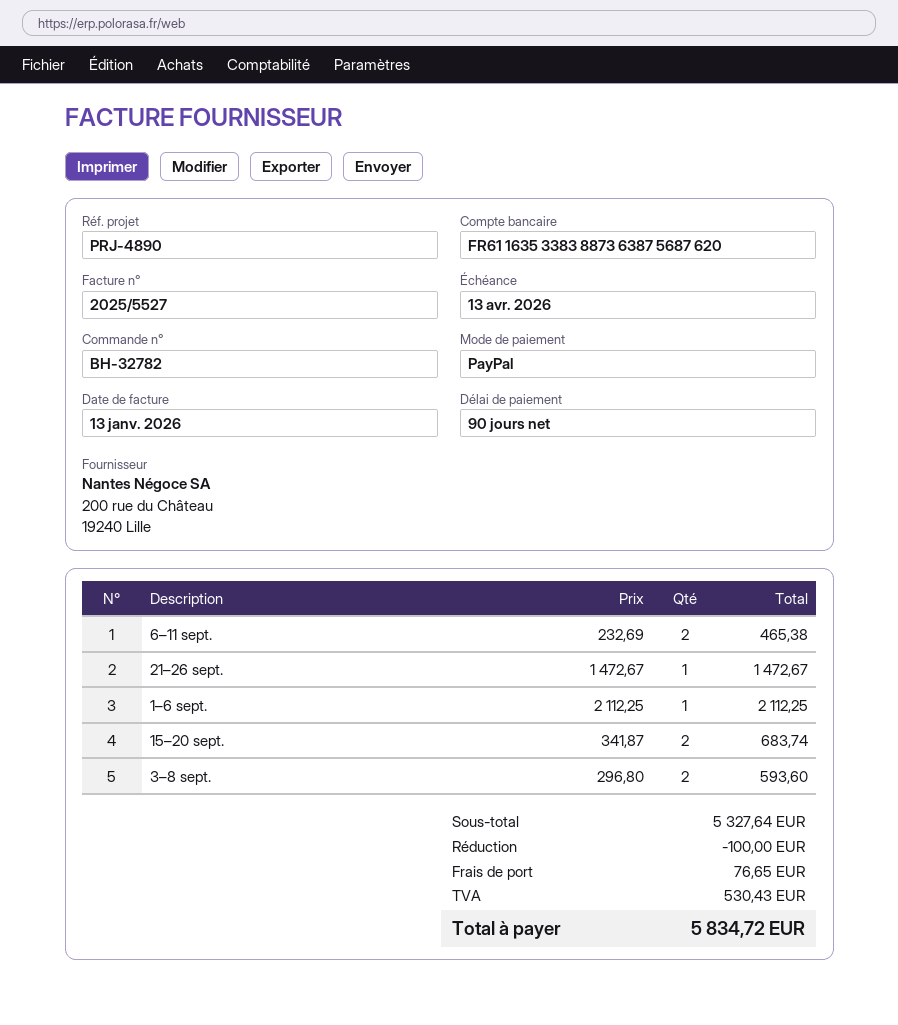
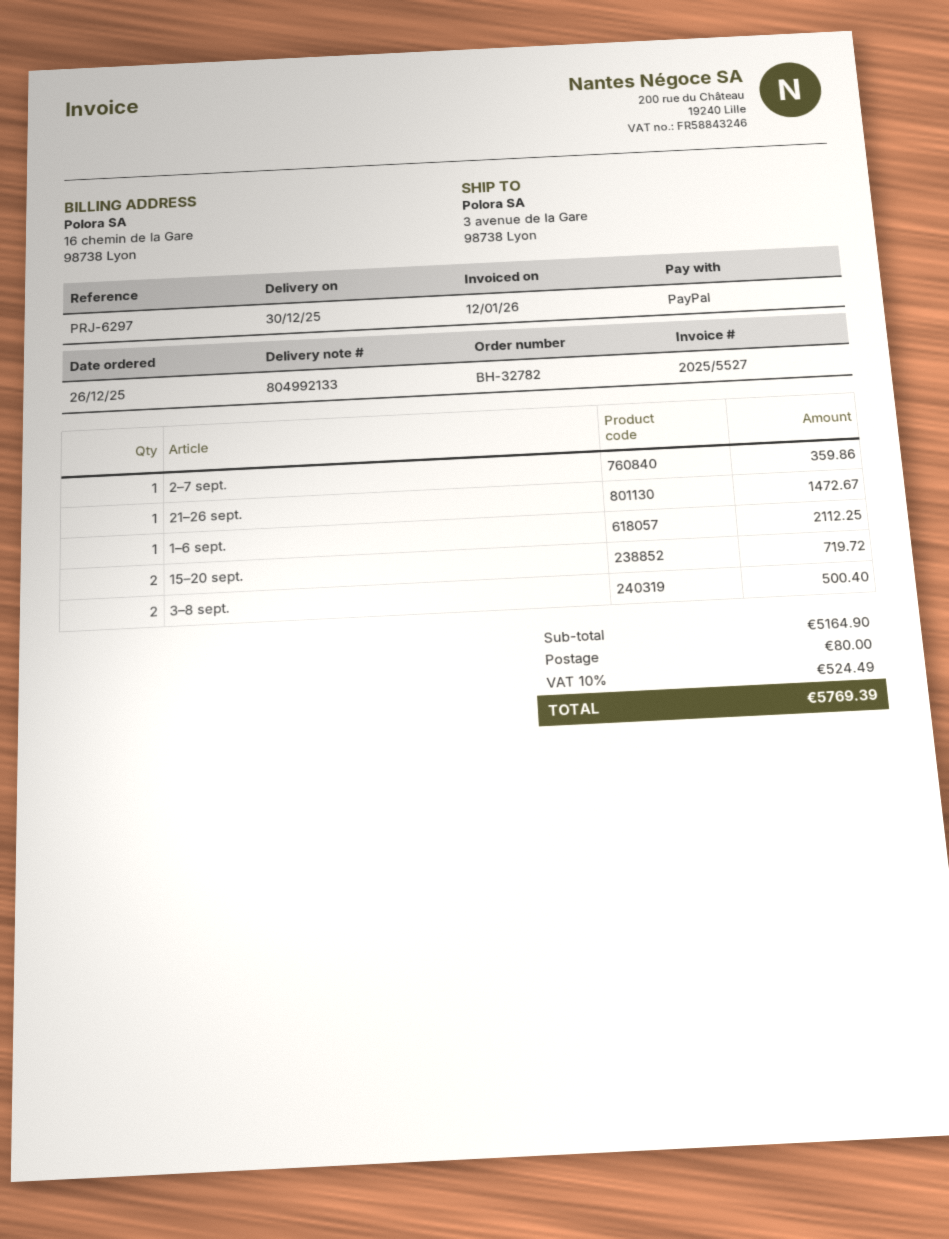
invoice date: 2026-01-13 -> 2026-01-12
reference: PRJ-4890 -> PRJ-6297
6–11 sept.: 2 for 465.38 -> none
15–20 sept.: 2 for 683.74 -> 2 for 719.72
3–8 sept.: 2 for 593.60 -> 2 for 500.40
2–7 sept.: none -> 1 for 359.86
subtotal: 5327.64 -> 5164.90
discount: 100.00 -> none
shipping: 76.65 -> 80.00
tax: 530.43 -> 524.49
total: 5834.72 -> 5769.39

